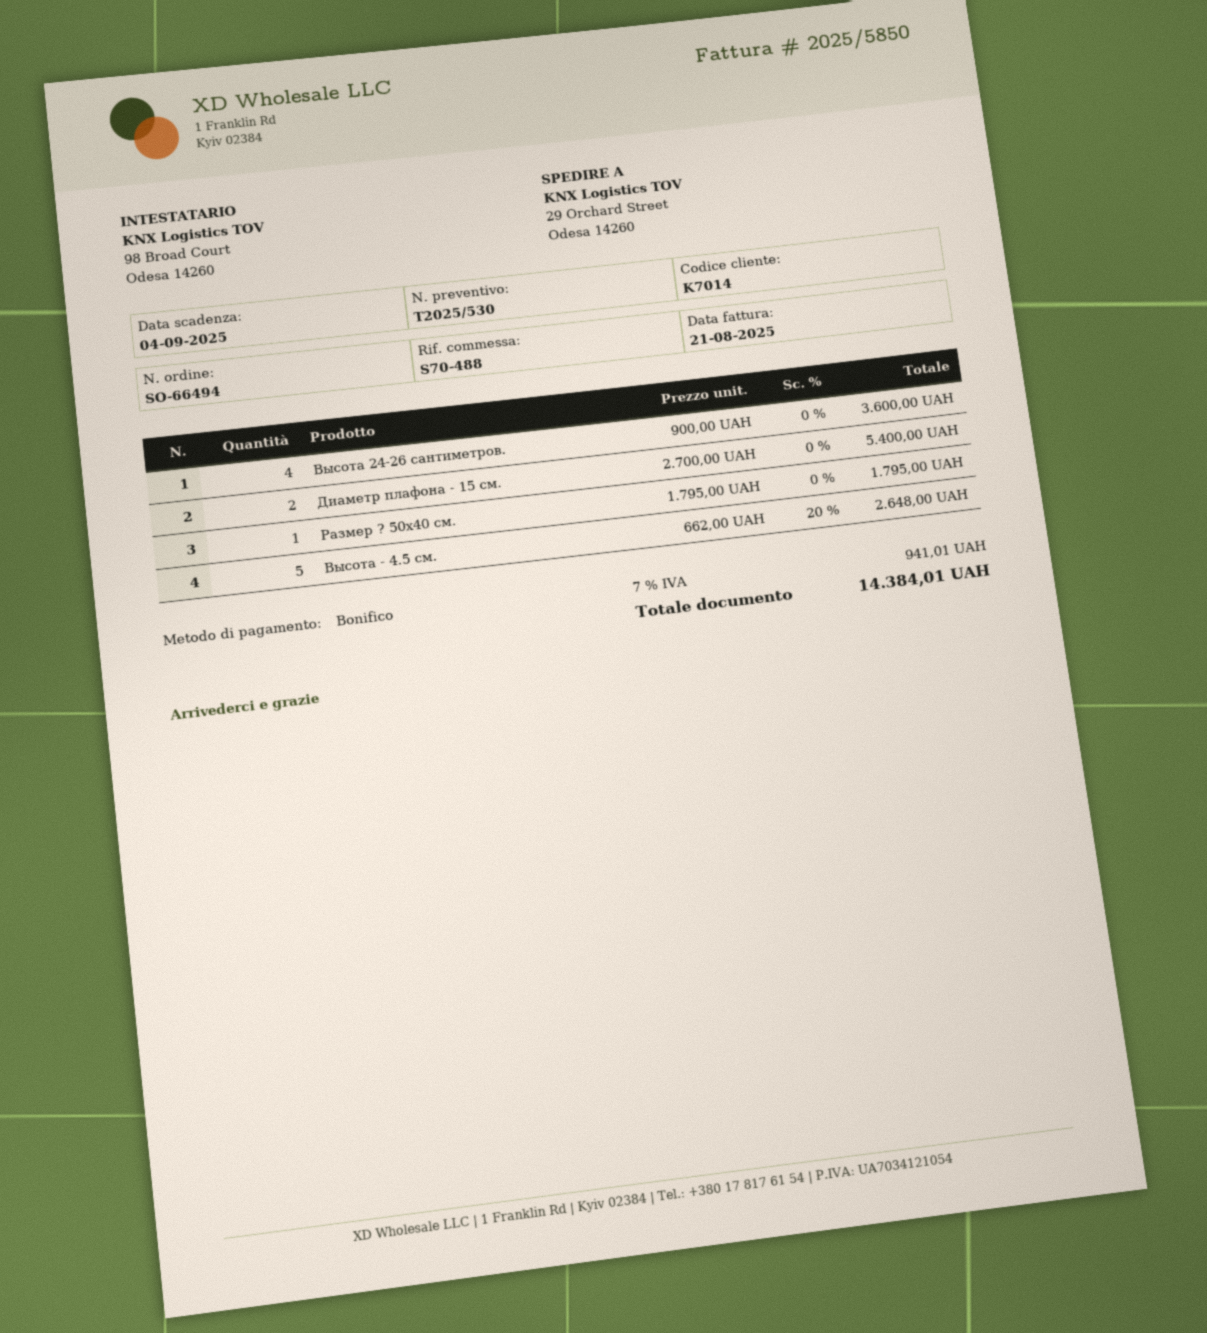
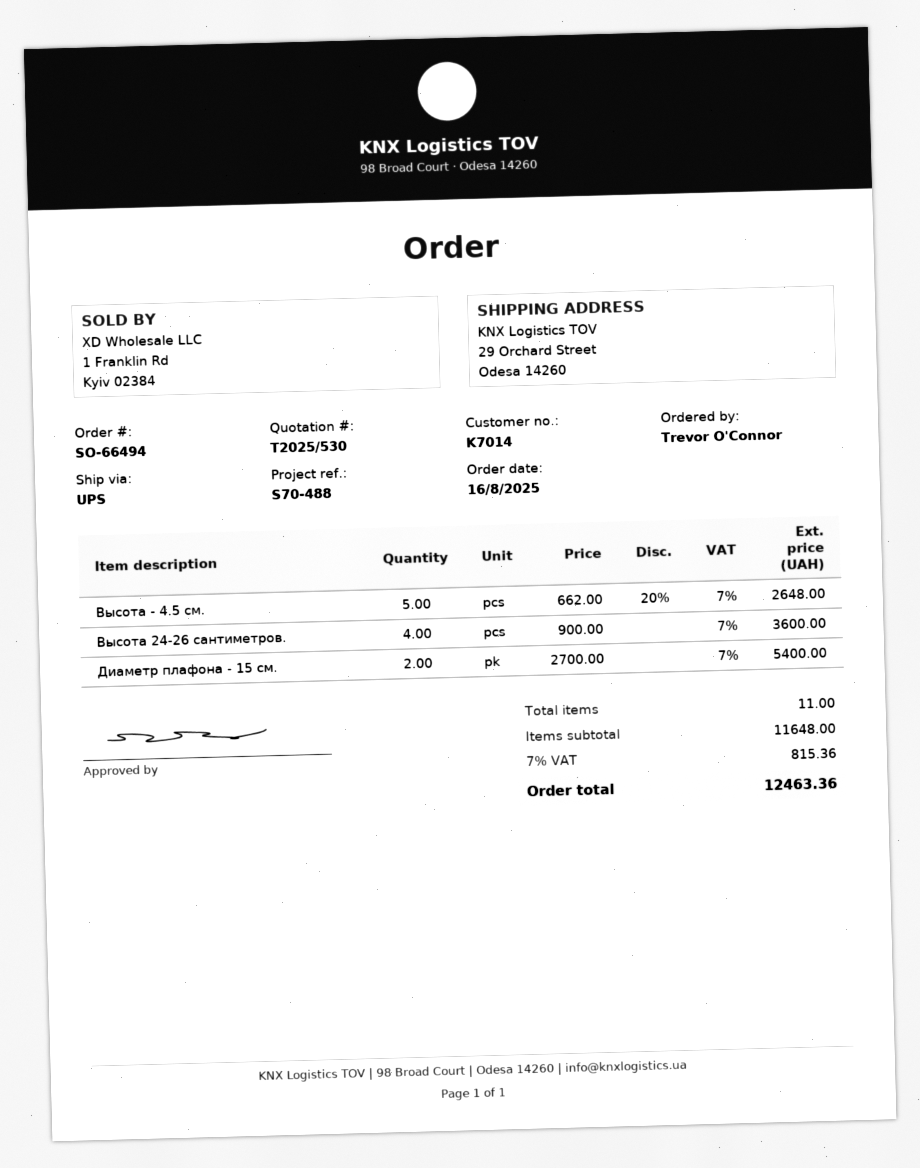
Размер ? 50х40 см.: 1 x 1795.00 = 1795.00 -> none
tax: 7% = 941.01 -> 7% = 815.36
total: 14384.01 -> 12463.36

